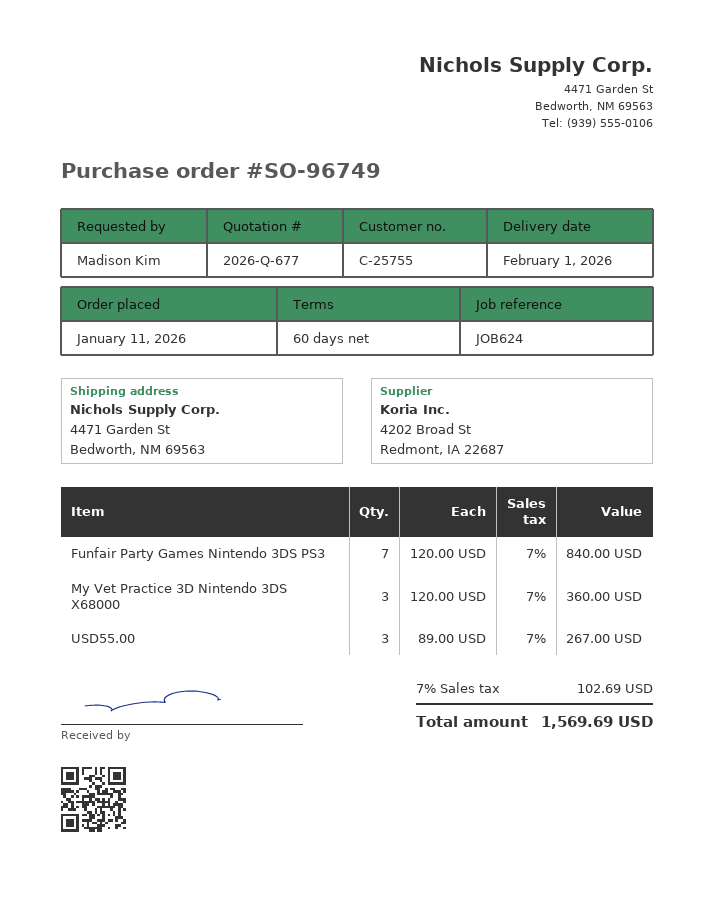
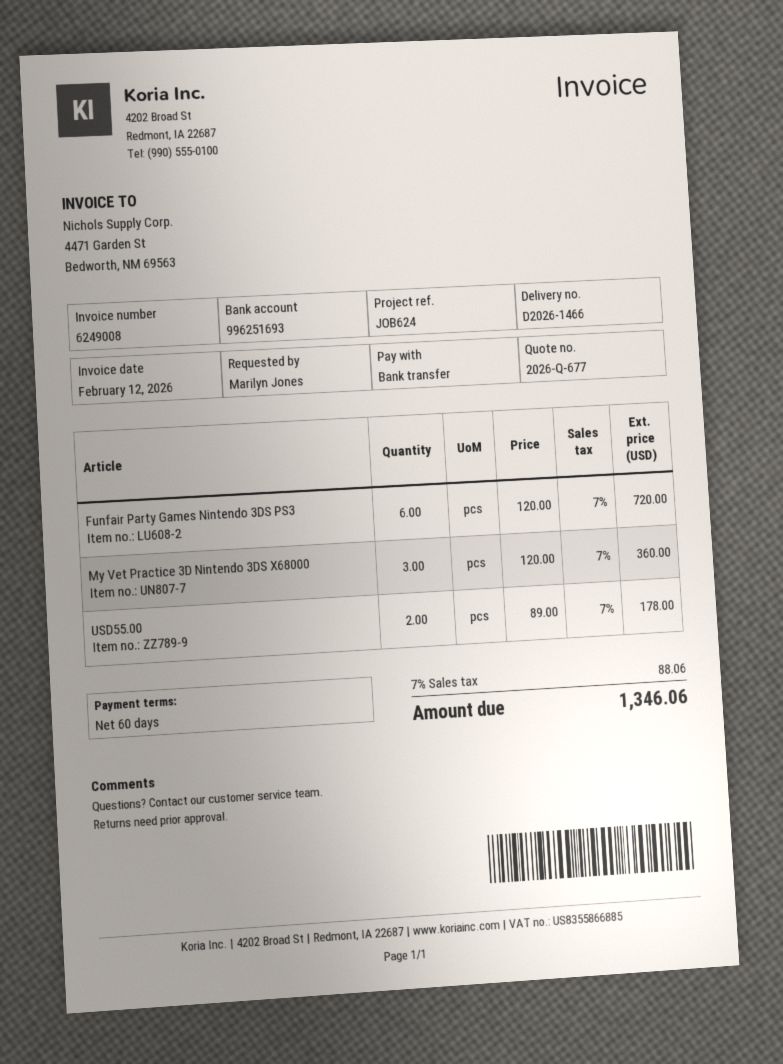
ordered by: Madison Kim -> Marilyn Jones
Funfair Party Games Nintendo 3DS PS3: 7 x 120.00 = 840.00 -> 6 x 120.00 = 720.00
USD55.00: 3 x 89.00 = 267.00 -> 2 x 89.00 = 178.00
tax: 7% = 102.69 -> 7% = 88.06
total: 1569.69 -> 1346.06

